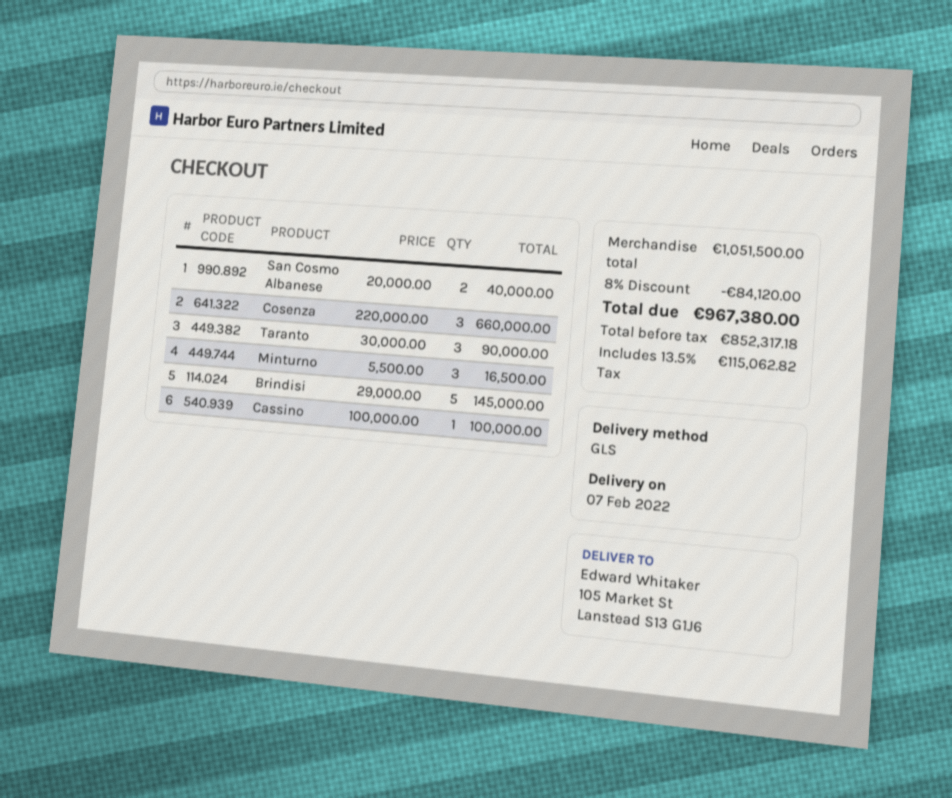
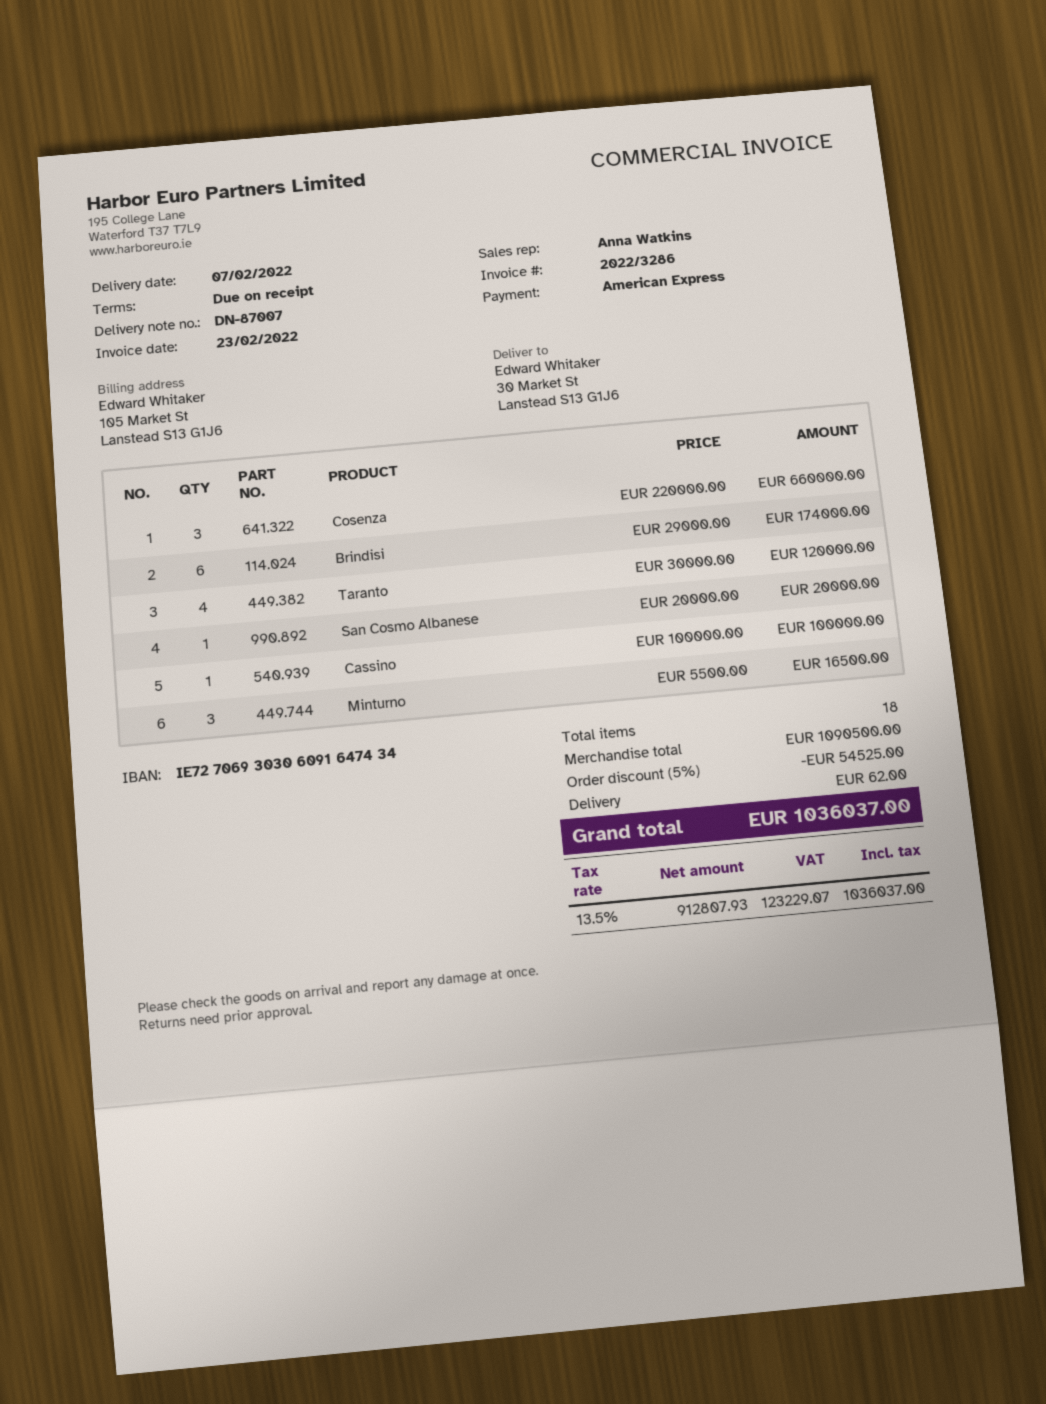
ship to: 105 Market St, Lanstead S13 G1J6 -> 30 Market St, Lanstead S13 G1J6
San Cosmo Albanese: 2 x 20000.00 = 40000.00 -> 1 x 20000.00 = 20000.00
Taranto: 3 x 30000.00 = 90000.00 -> 4 x 30000.00 = 120000.00
Brindisi: 5 x 29000.00 = 145000.00 -> 6 x 29000.00 = 174000.00
subtotal: 1051500.00 -> 1090500.00
discount: 8% = 84120.00 -> 5% = 54525.00
shipping: none -> 62.00
net: 852317.18 -> 912807.93
tax: 13.5% = 115062.82 -> 13.5% = 123229.07
total: 967380.00 -> 1036037.00

